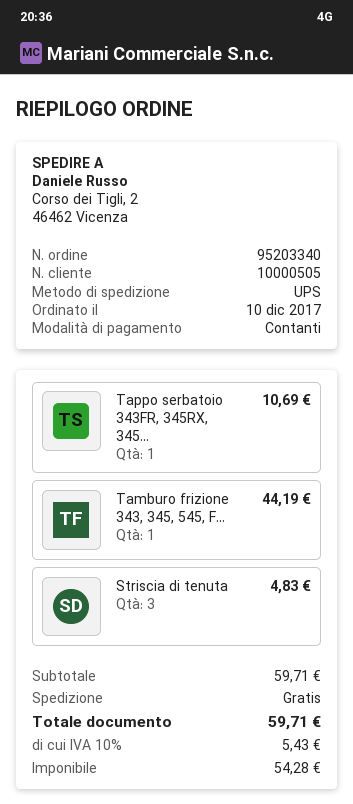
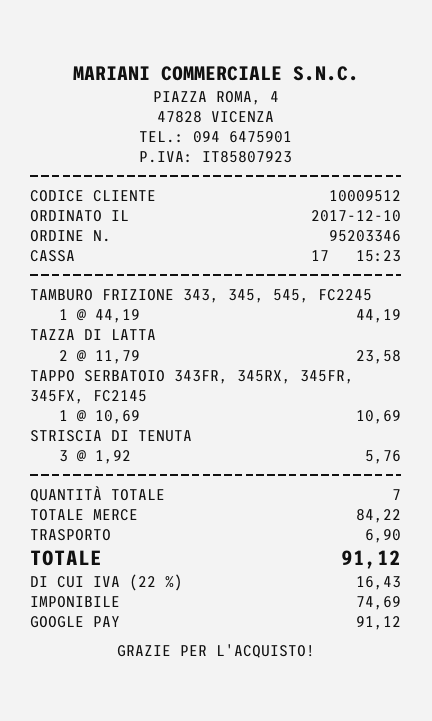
order number: 95203340 -> 95203346
customer number: 10000505 -> 10009512
payment method: cash -> Google Pay
Striscia di tenuta: 3 for 4.83 -> 3 for 5.76
TAZZA DI LATTA: none -> 2 for 23.58
subtotal: 59.71 -> 84.22
shipping: 0.00 -> 6.90
net: 54.28 -> 74.69
tax: 10% = 5.43 -> 22% = 16.43
total: 59.71 -> 91.12

